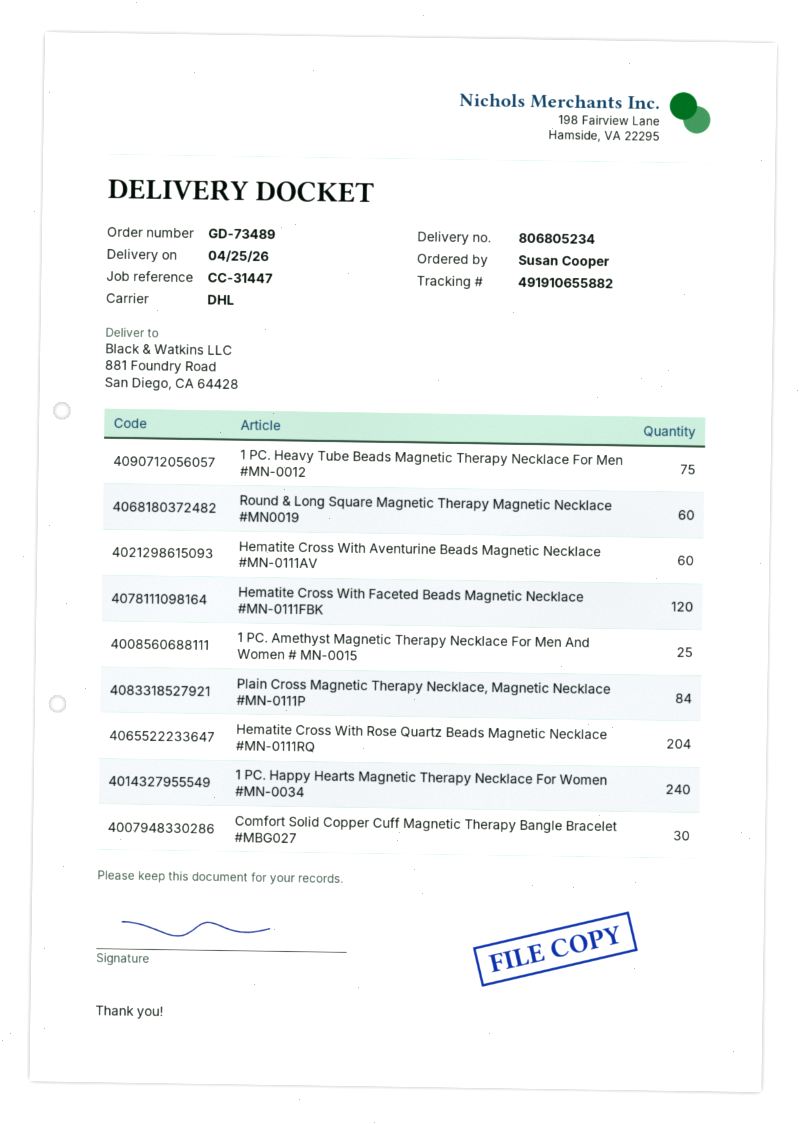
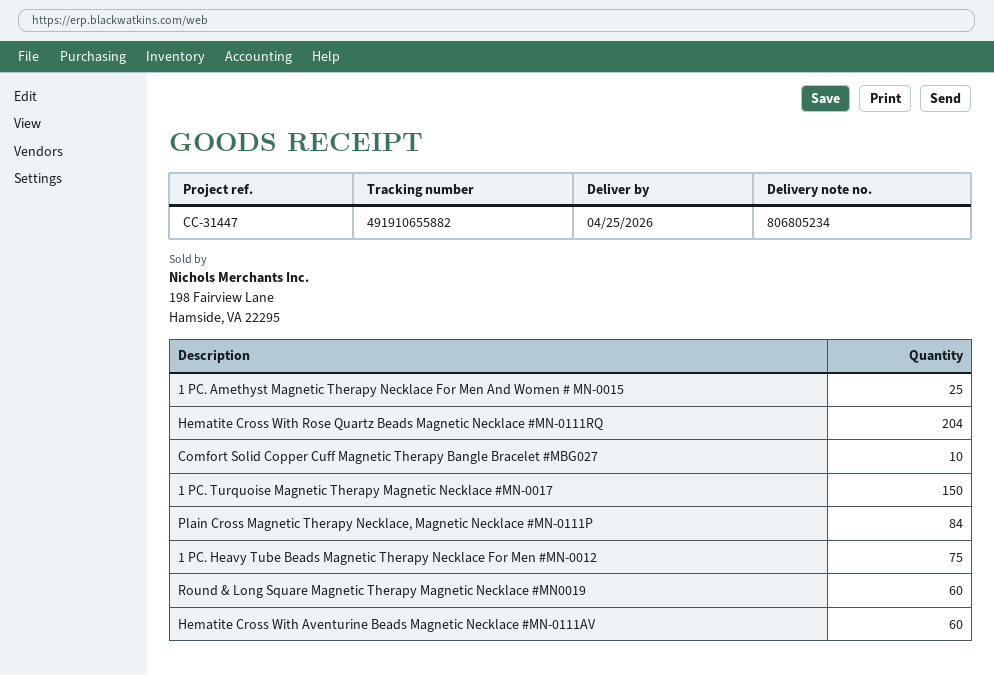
Hematite Cross With Faceted Beads Magnetic Necklace #MN-0111FBK: 120 -> none
1 PC. Happy Hearts Magnetic Therapy Necklace For Women #MN-0034: 240 -> none
Comfort Solid Copper Cuff Magnetic Therapy Bangle Bracelet #MBG027: 30 -> 10
1 PC. Turquoise Magnetic Therapy Magnetic Necklace #MN-0017: none -> 150

